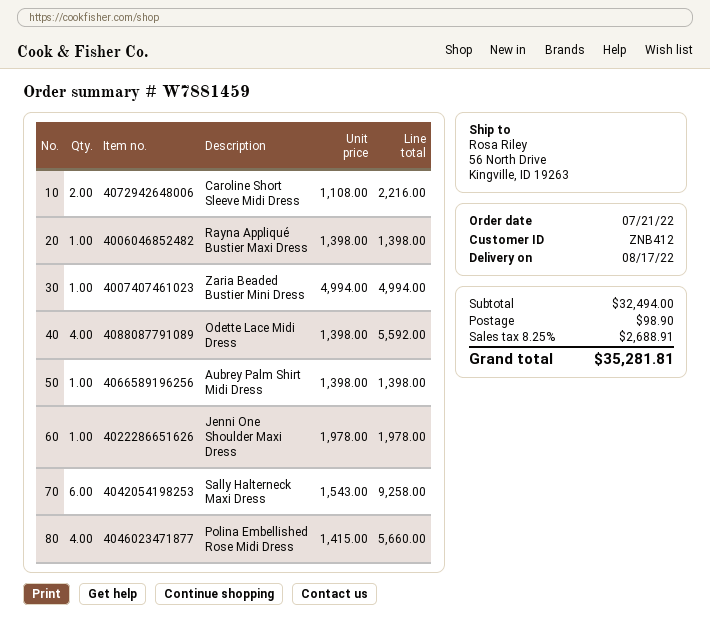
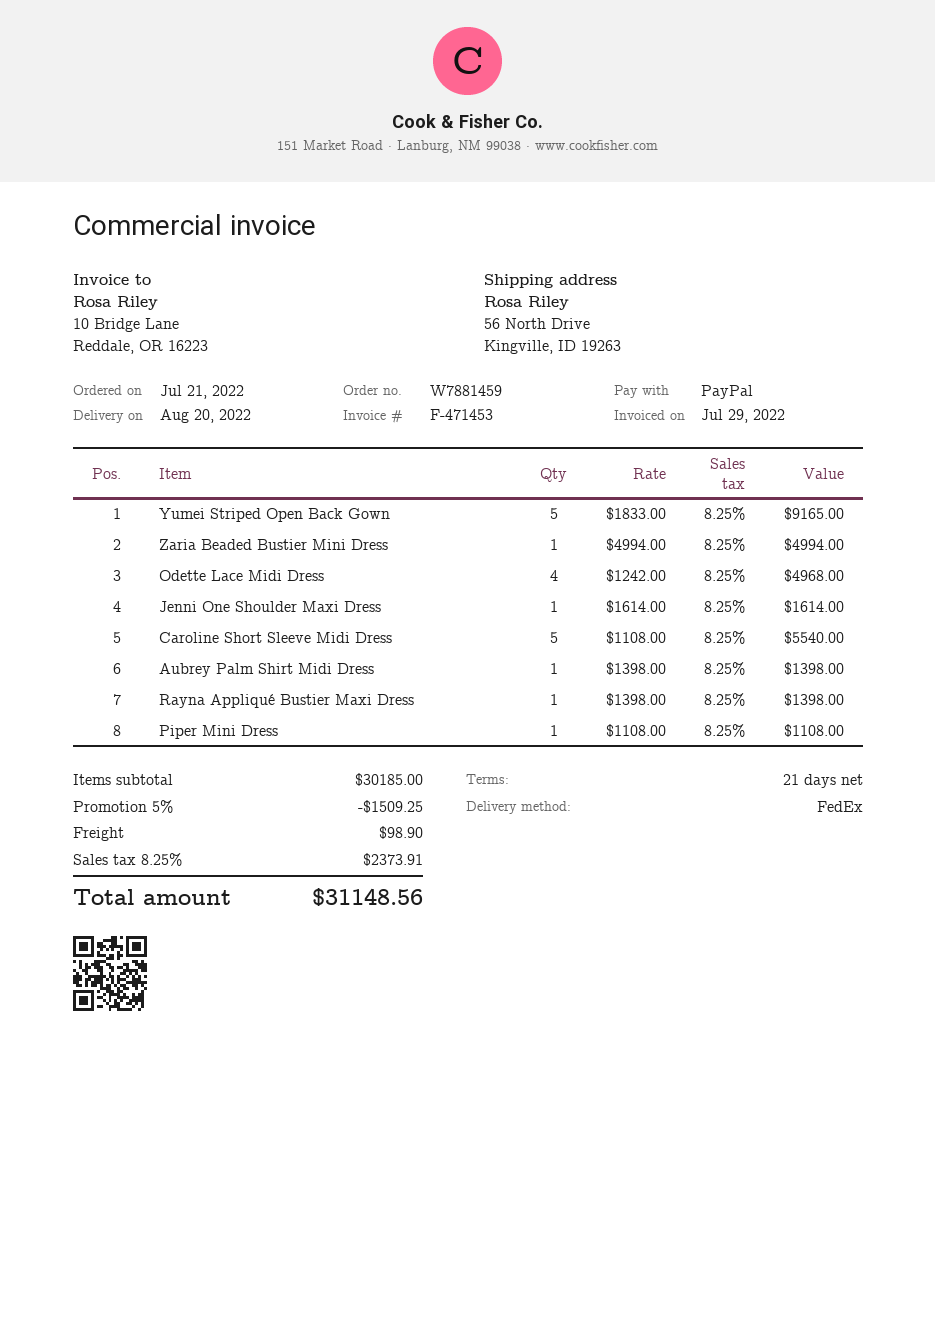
delivery date: 2022-08-17 -> 2022-08-20
Caroline Short Sleeve Midi Dress: 2 x 1108.00 = 2216.00 -> 5 x 1108.00 = 5540.00
Odette Lace Midi Dress: 4 x 1398.00 = 5592.00 -> 4 x 1242.00 = 4968.00
Jenni One Shoulder Maxi Dress: 1 x 1978.00 = 1978.00 -> 1 x 1614.00 = 1614.00
Sally Halterneck Maxi Dress: 6 x 1543.00 = 9258.00 -> none
Polina Embellished Rose Midi Dress: 4 x 1415.00 = 5660.00 -> none
Yumei Striped Open Back Gown: none -> 5 x 1833.00 = 9165.00
Piper Mini Dress: none -> 1 x 1108.00 = 1108.00
subtotal: 32494.00 -> 30185.00
discount: none -> 5% = 1509.25
tax: 8.25% = 2688.91 -> 8.25% = 2373.91
total: 35281.81 -> 31148.56

